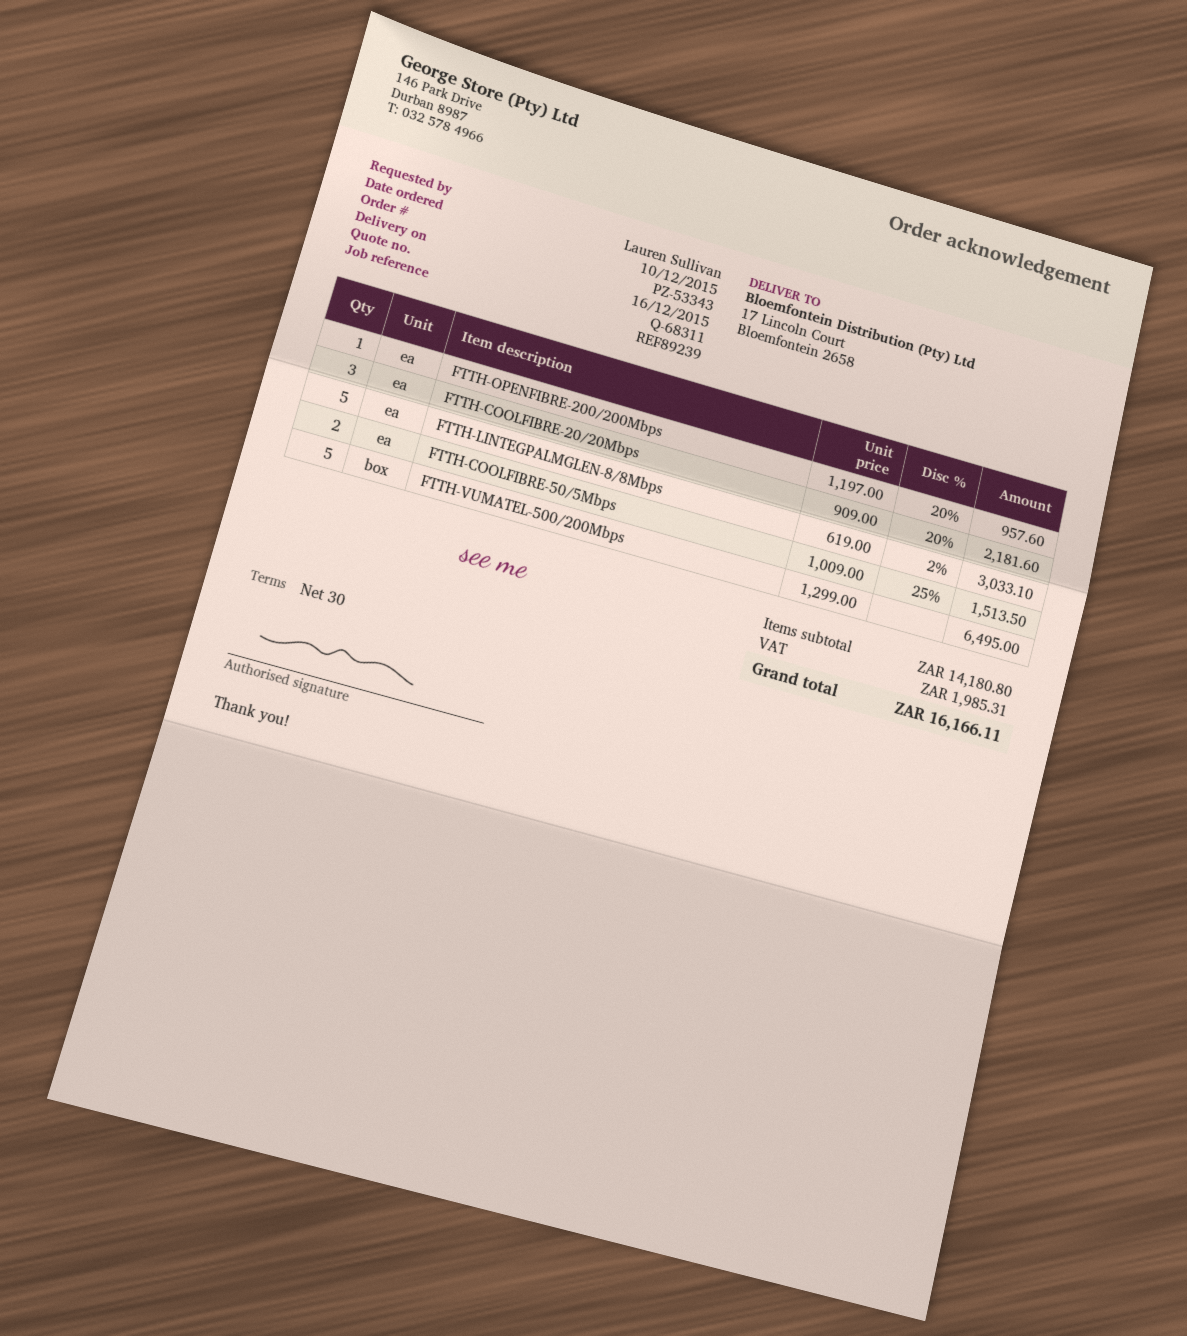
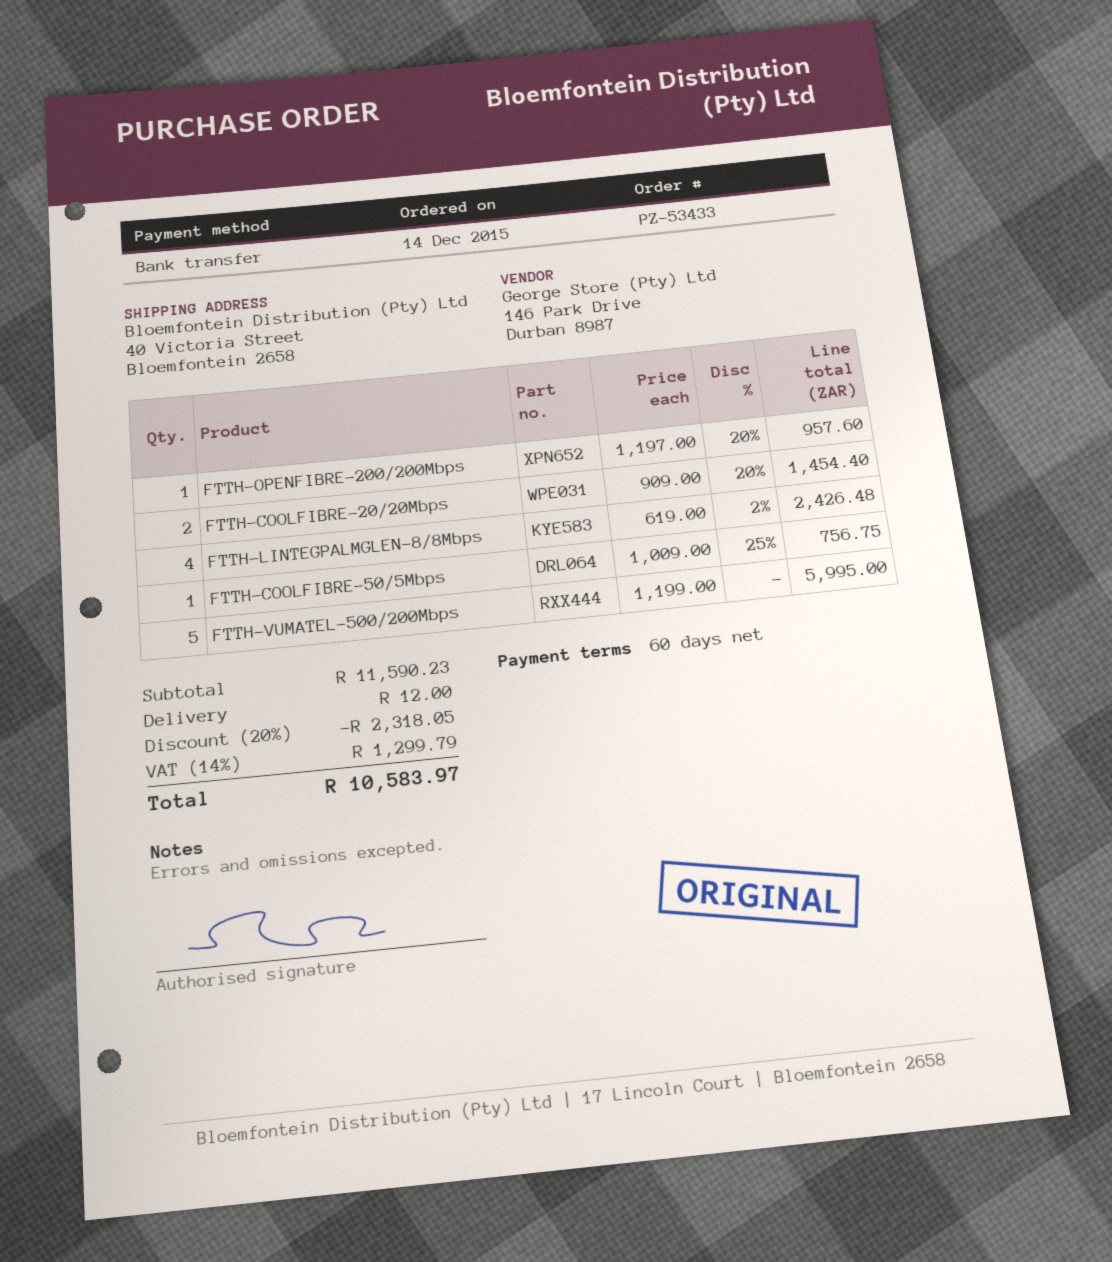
order number: PZ-53343 -> PZ-53433
order date: 2015-12-10 -> 2015-12-14
payment terms: 30 days -> 60 days
ship to: 17 Lincoln Court, Bloemfontein 2658 -> 40 Victoria Street, Bloemfontein 2658
FTTH-COOLFIBRE-20/20Mbps: 3 x 909.00 - 20% = 2181.60 -> 2 x 909.00 - 20% = 1454.40
FTTH-LINTEGPALMGLEN-8/8Mbps: 5 x 619.00 - 2% = 3033.10 -> 4 x 619.00 - 2% = 2426.48
FTTH-COOLFIBRE-50/5Mbps: 2 x 1009.00 - 25% = 1513.50 -> 1 x 1009.00 - 25% = 756.75
FTTH-VUMATEL-500/200Mbps: 5 x 1299.00 = 6495.00 -> 5 x 1199.00 = 5995.00
subtotal: 14180.80 -> 11590.23
discount: none -> 20% = 2318.05
shipping: none -> 12.00
tax: 1985.31 -> 1299.79
total: 16166.11 -> 10583.97

